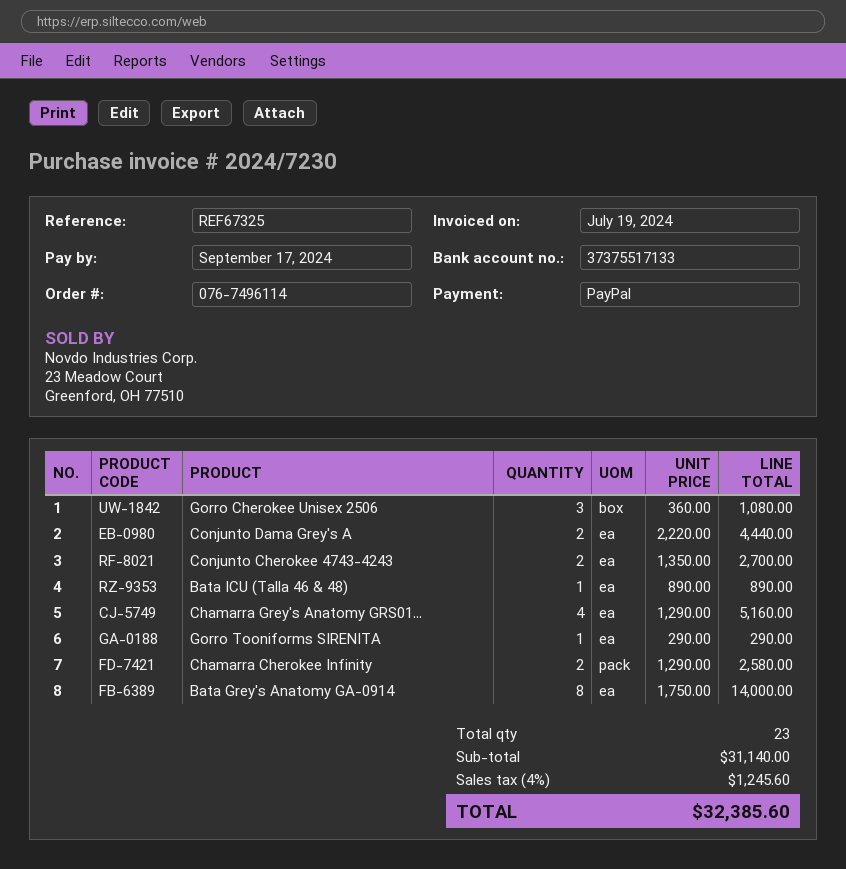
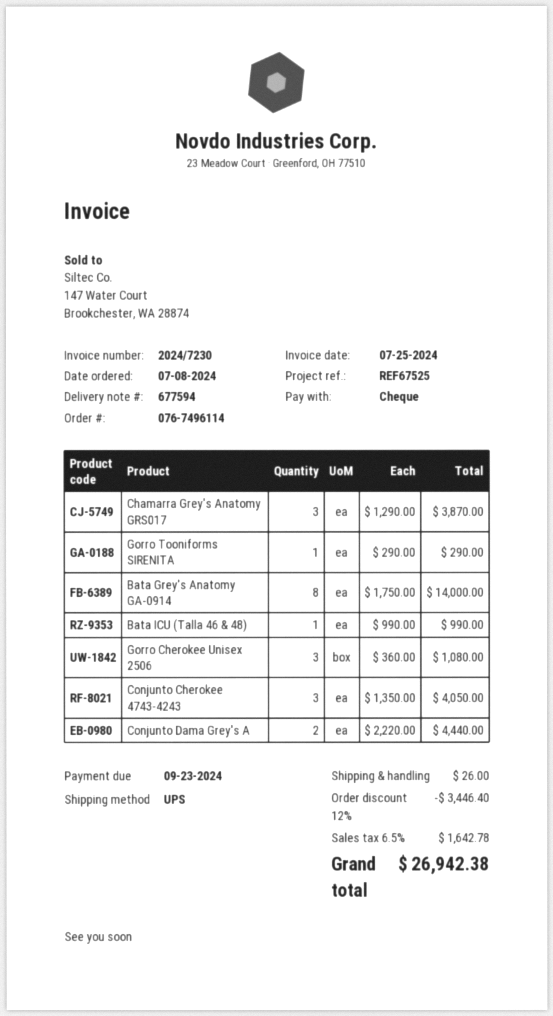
invoice date: 2024-07-19 -> 2024-07-25
due date: 2024-09-17 -> 2024-09-23
reference: REF67325 -> REF67525
payment method: PayPal -> cheque
Conjunto Cherokee 4743-4243: 2 x 1350.00 = 2700.00 -> 3 x 1350.00 = 4050.00
Bata ICU (Talla 46 & 48): 1 x 890.00 = 890.00 -> 1 x 990.00 = 990.00
Chamarra Grey's Anatomy GRS01...: 4 x 1290.00 = 5160.00 -> 3 x 1290.00 = 3870.00
Chamarra Cherokee Infinity: 2 x 1290.00 = 2580.00 -> none
discount: none -> 12% = 3446.40
shipping: none -> 26.00
tax: 4% = 1245.60 -> 6.5% = 1642.78
total: 32385.60 -> 26942.38

